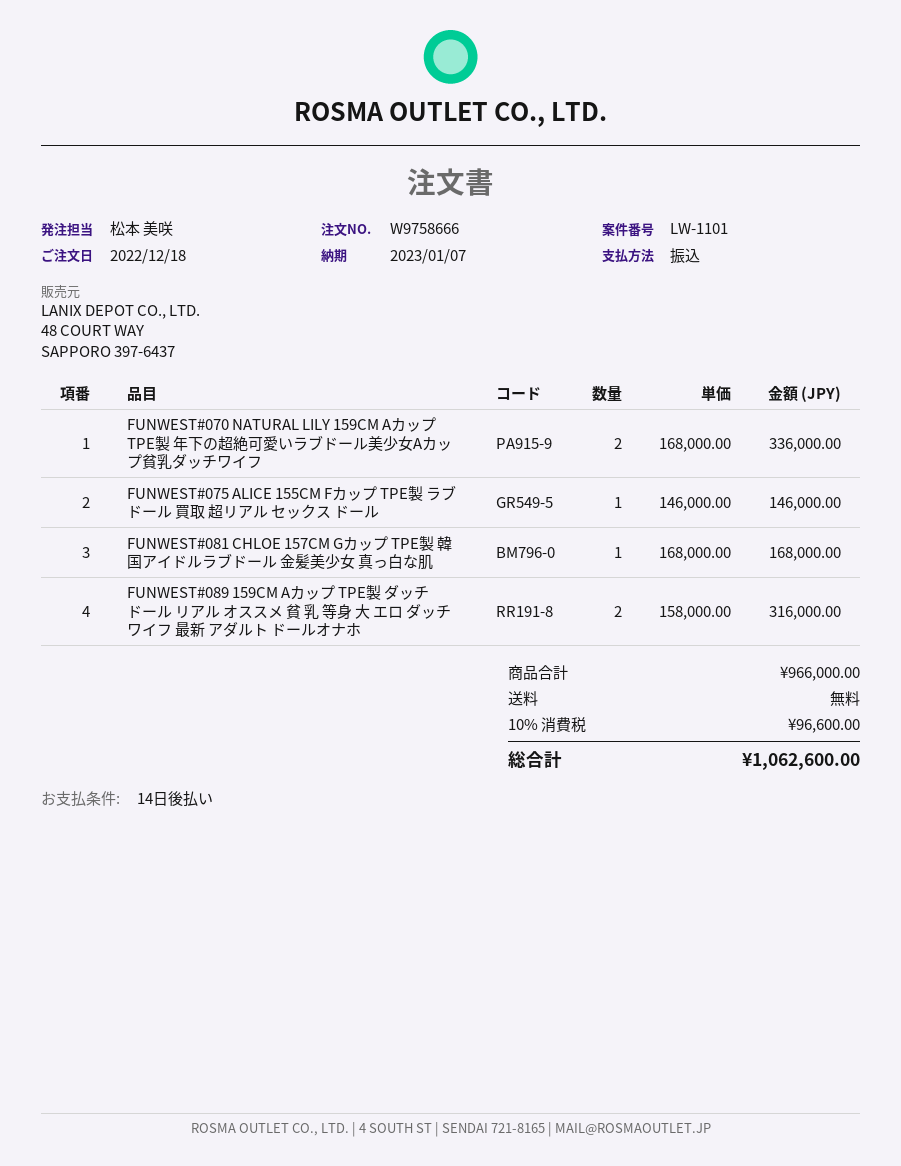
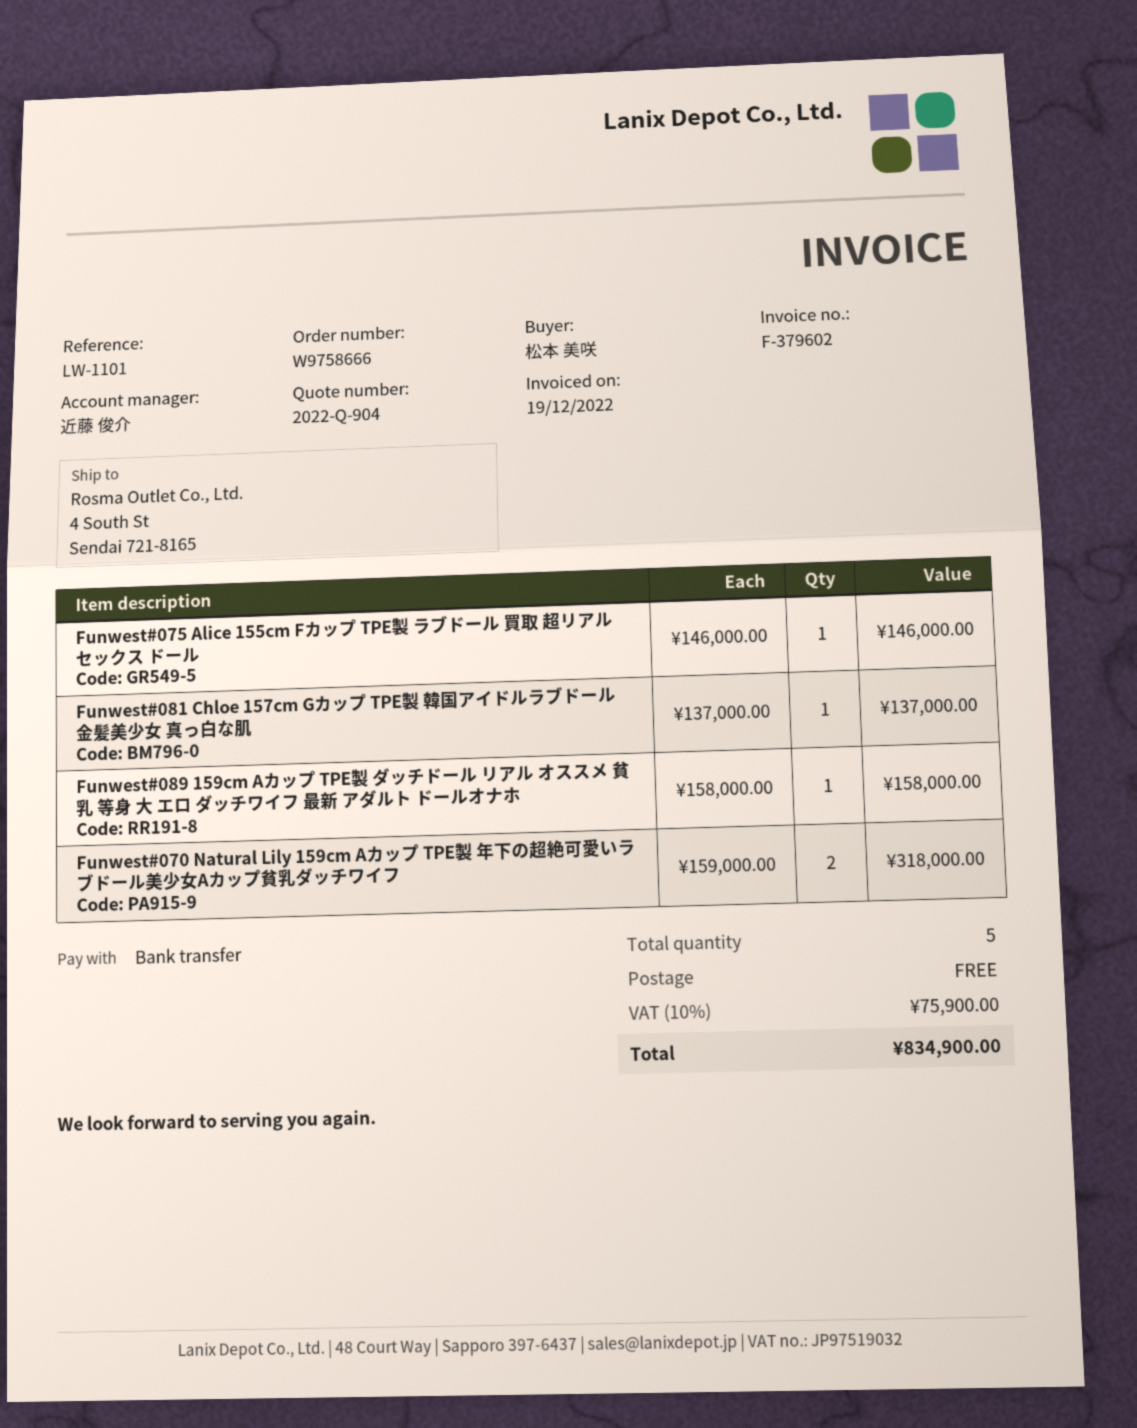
FUNWEST#070 NATURAL LILY 159CM Aカップ TPE製 年下の超絶可愛いラブドール美少女Aカップ貧乳ダッチワイフ: 2 x 168000.00 = 336000.00 -> 2 x 159000.00 = 318000.00
FUNWEST#081 CHLOE 157CM Gカップ TPE製 韓国アイドルラブドール 金髪美少女 真っ白な肌: 1 x 168000.00 = 168000.00 -> 1 x 137000.00 = 137000.00
FUNWEST#089 159CM Aカップ TPE製 ダッチドール リアル オススメ 貧 乳 等身 大 エロ ダッチワイフ 最新 アダルト ドールオナホ: 2 x 158000.00 = 316000.00 -> 1 x 158000.00 = 158000.00
tax: 10% = 96600.00 -> 10% = 75900.00
total: 1062600.00 -> 834900.00

